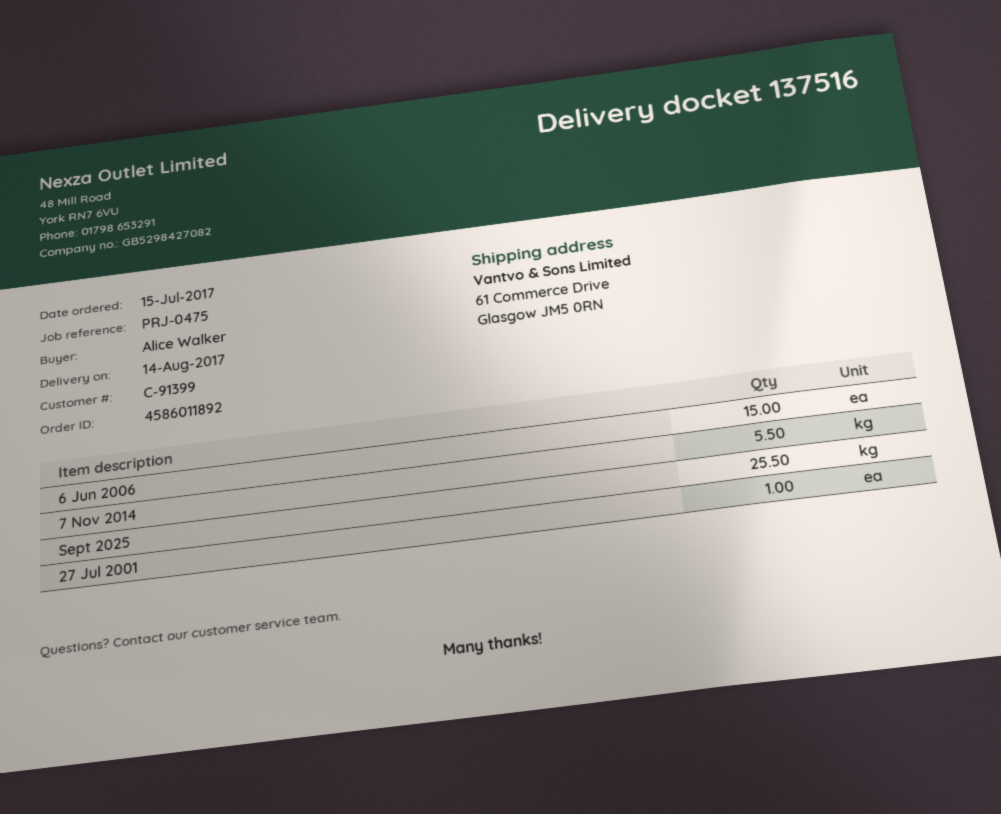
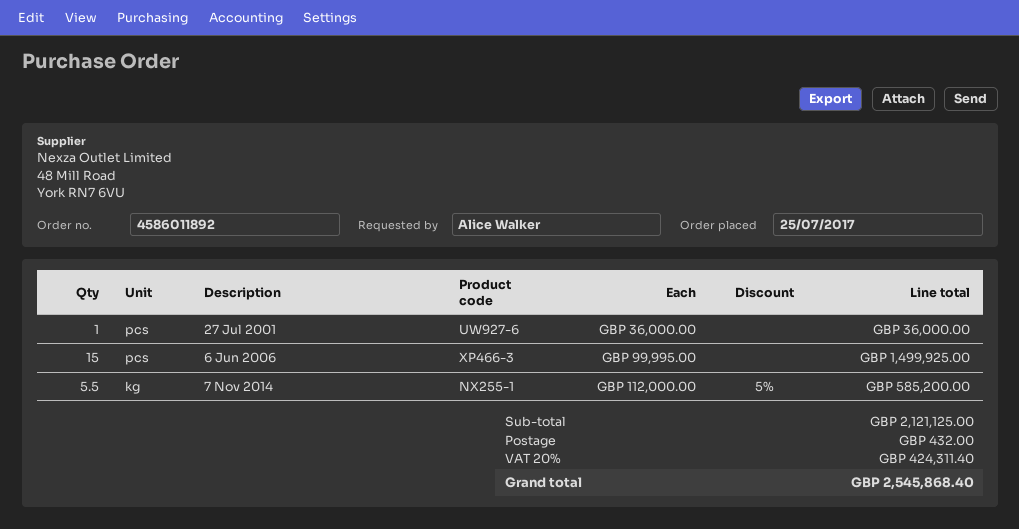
order date: 2017-07-15 -> 2017-07-25
Sept 2025: 25.5 -> none

